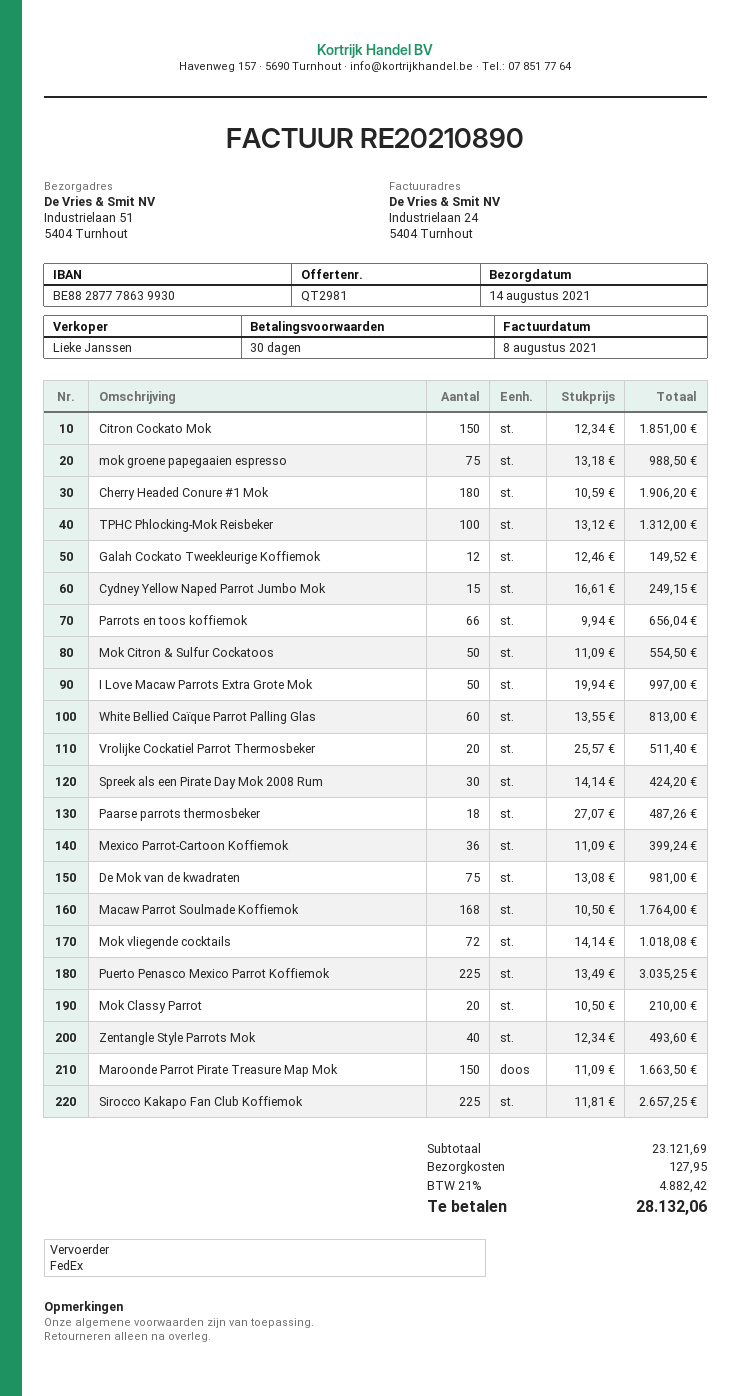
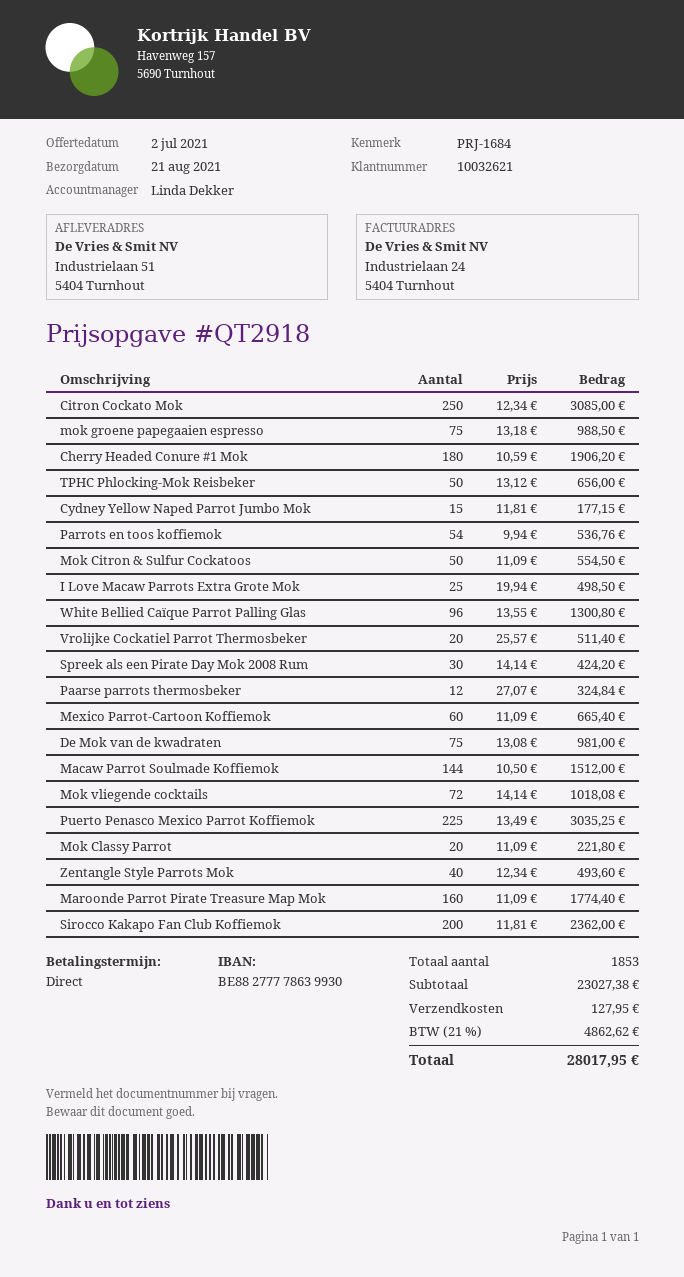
quote number: QT2981 -> QT2918
delivery date: 2021-08-14 -> 2021-08-21
payment terms: 30 days -> on receipt
sales rep: Lieke Janssen -> Linda Dekker
bank account: BE88287778639930 -> BE88277778639930
Citron Cockato Mok: 150 x 12.34 = 1851.00 -> 250 x 12.34 = 3085.00
TPHC Phlocking-Mok Reisbeker: 100 x 13.12 = 1312.00 -> 50 x 13.12 = 656.00
Galah Cockato Tweekleurige Koffiemok: 12 x 12.46 = 149.52 -> none
Cydney Yellow Naped Parrot Jumbo Mok: 15 x 16.61 = 249.15 -> 15 x 11.81 = 177.15
Parrots en toos koffiemok: 66 x 9.94 = 656.04 -> 54 x 9.94 = 536.76
I Love Macaw Parrots Extra Grote Mok: 50 x 19.94 = 997.00 -> 25 x 19.94 = 498.50
White Bellied Caïque Parrot Palling Glas: 60 x 13.55 = 813.00 -> 96 x 13.55 = 1300.80
Paarse parrots thermosbeker: 18 x 27.07 = 487.26 -> 12 x 27.07 = 324.84
Mexico Parrot-Cartoon Koffiemok: 36 x 11.09 = 399.24 -> 60 x 11.09 = 665.40
Macaw Parrot Soulmade Koffiemok: 168 x 10.50 = 1764.00 -> 144 x 10.50 = 1512.00
Mok Classy Parrot: 20 x 10.50 = 210.00 -> 20 x 11.09 = 221.80
Maroonde Parrot Pirate Treasure Map Mok: 150 x 11.09 = 1663.50 -> 160 x 11.09 = 1774.40
Sirocco Kakapo Fan Club Koffiemok: 225 x 11.81 = 2657.25 -> 200 x 11.81 = 2362.00
subtotal: 23121.69 -> 23027.38
tax: 21% = 4882.42 -> 21% = 4862.62
total: 28132.06 -> 28017.95

